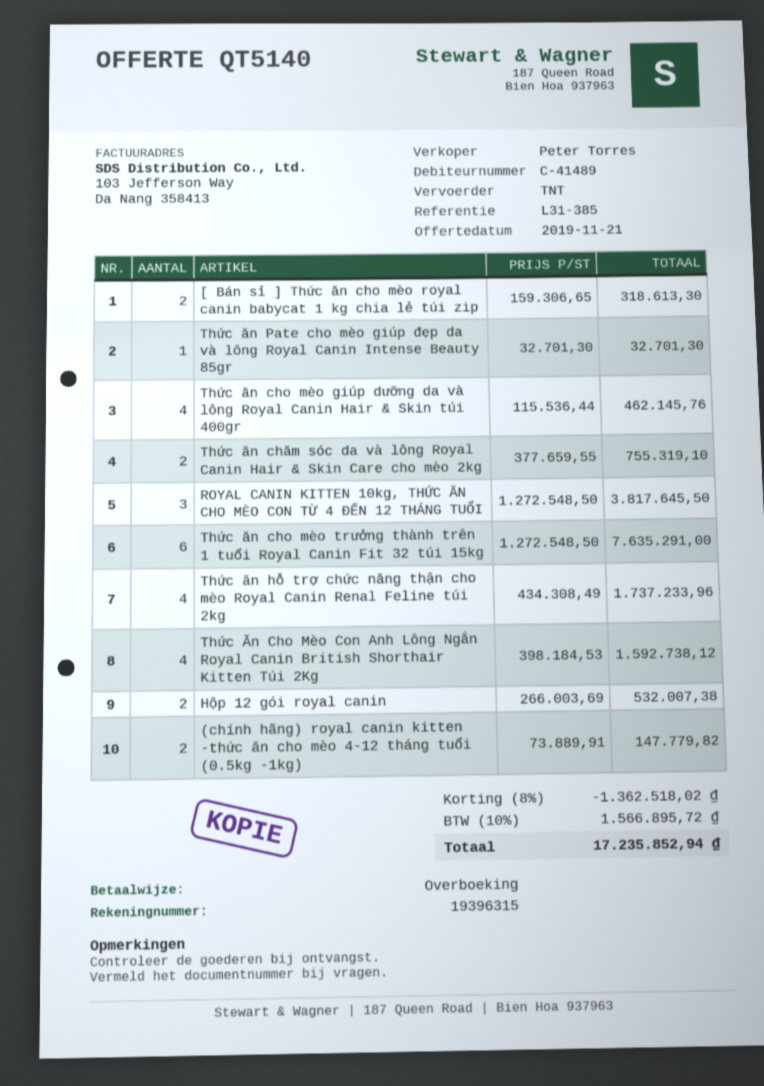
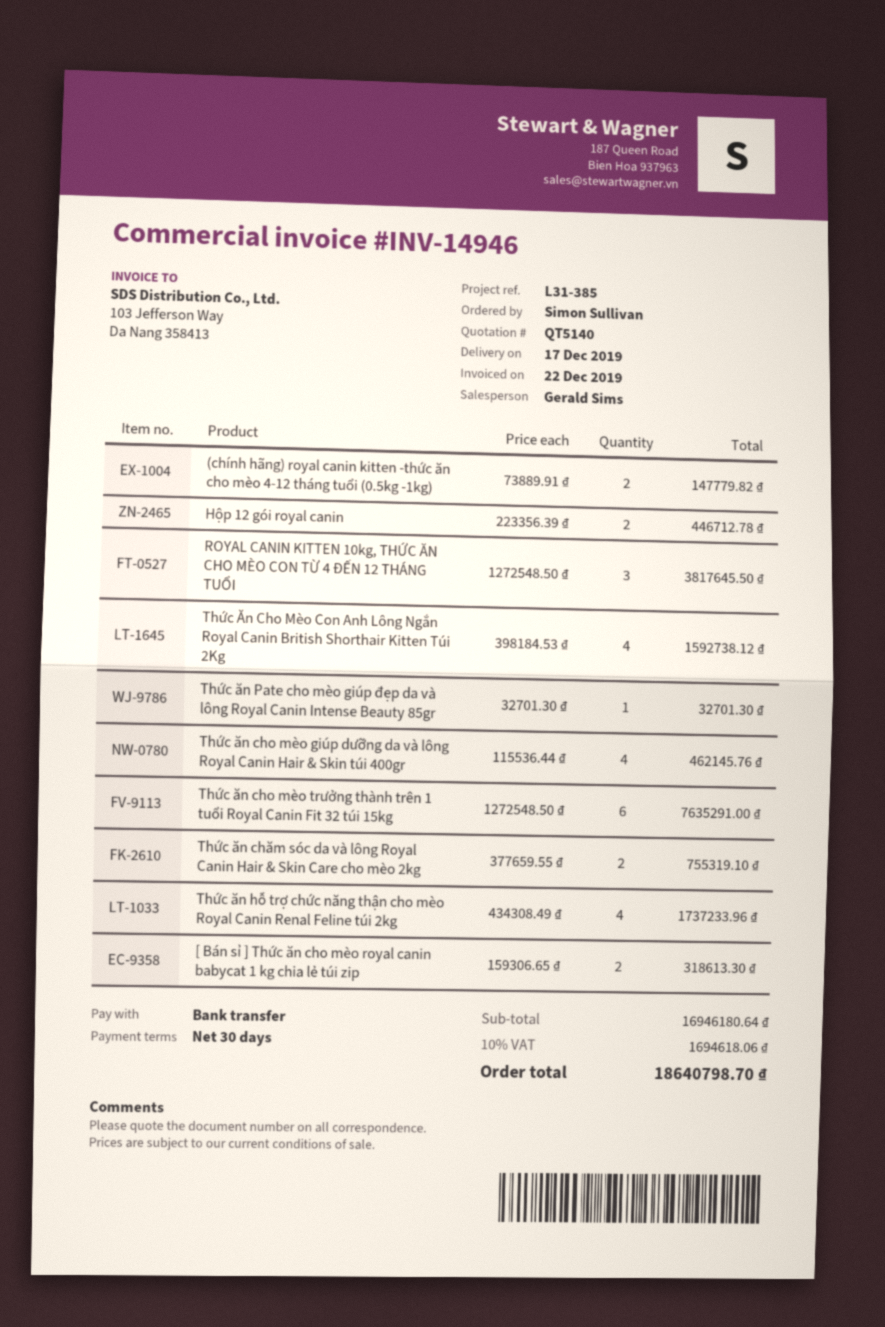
sales rep: Peter Torres -> Gerald Sims
Hộp 12 gói royal canin: 2 x 266003.69 = 532007.38 -> 2 x 223356.39 = 446712.78
discount: 8% = 1362518.02 -> none
tax: 10% = 1566895.72 -> 10% = 1694618.06
total: 17235852.94 -> 18640798.70

